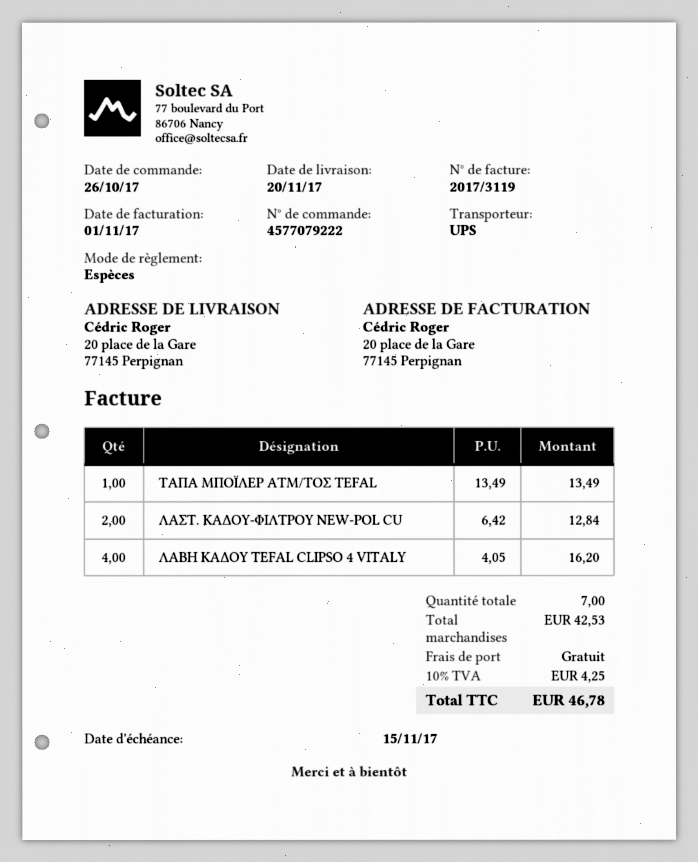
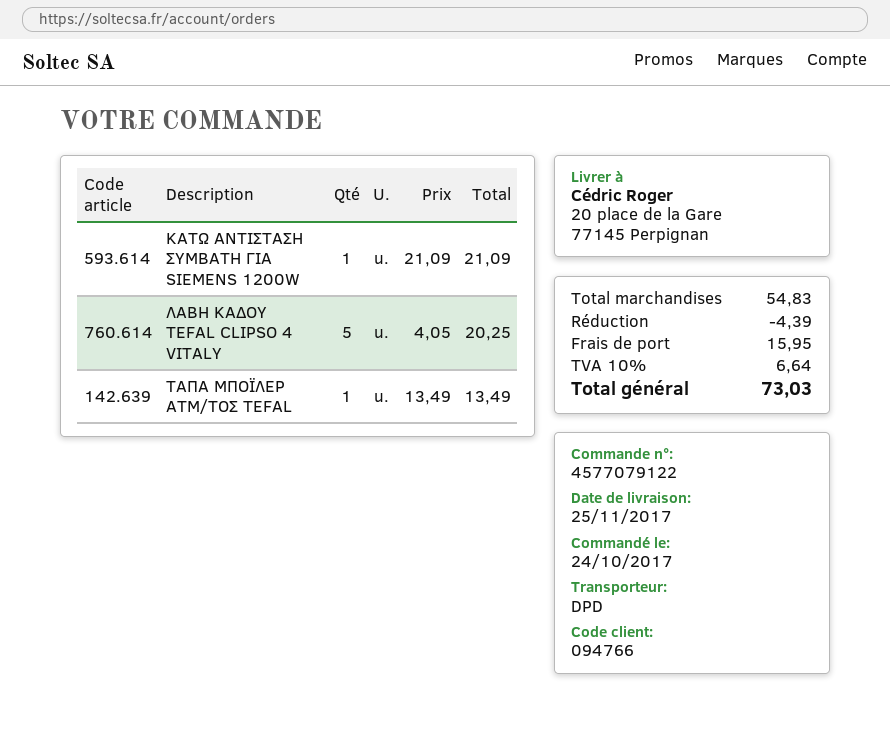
order number: 4577079222 -> 4577079122
order date: 2017-10-26 -> 2017-10-24
delivery date: 2017-11-20 -> 2017-11-25
shipping method: UPS -> DPD
ΛΑΣΤ. ΚΑΔΟΥ-ΦΙΛΤΡΟΥ NEW-POL CU: 2 x 6.42 = 12.84 -> none
ΛΑΒΗ ΚΑΔΟΥ TEFAL CLIPSO 4 VITALY: 4 x 4.05 = 16.20 -> 5 x 4.05 = 20.25
ΚΑΤΩ ΑΝΤΙΣΤΑΣΗ ΣΥΜΒΑΤΗ ΓΙΑ SIEMENS 1200W: none -> 1 x 21.09 = 21.09
subtotal: 42.53 -> 54.83
discount: none -> 4.39
shipping: 0.00 -> 15.95
tax: 10% = 4.25 -> 10% = 6.64
total: 46.78 -> 73.03

